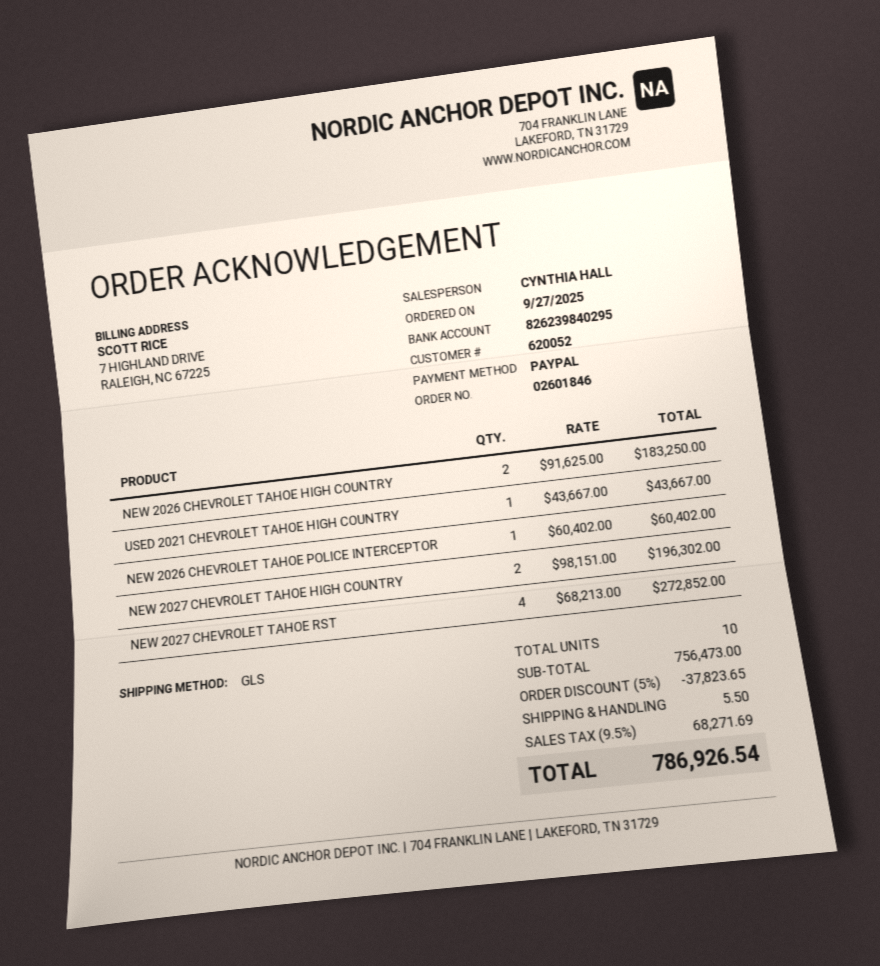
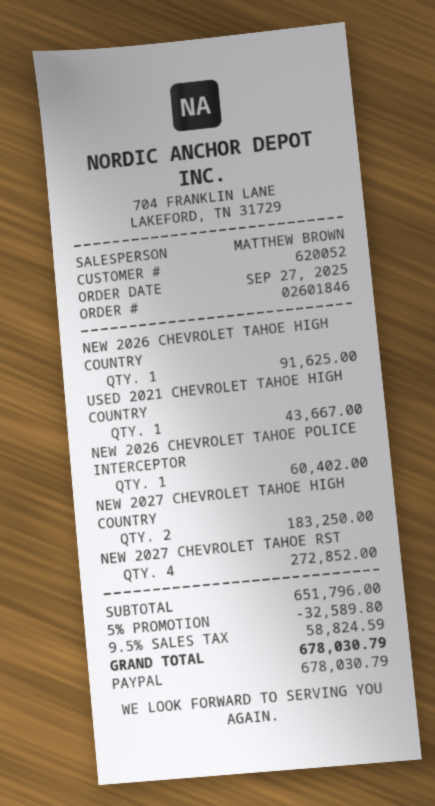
sales rep: CYNTHIA HALL -> MATTHEW BROWN
NEW 2026 CHEVROLET TAHOE HIGH COUNTRY: 2 for 183250.00 -> 1 for 91625.00
NEW 2027 CHEVROLET TAHOE HIGH COUNTRY: 2 for 196302.00 -> 2 for 183250.00
subtotal: 756473.00 -> 651796.00
discount: 5% = 37823.65 -> 5% = 32589.80
shipping: 5.50 -> none
tax: 9.5% = 68271.69 -> 9.5% = 58824.59
total: 786926.54 -> 678030.79

